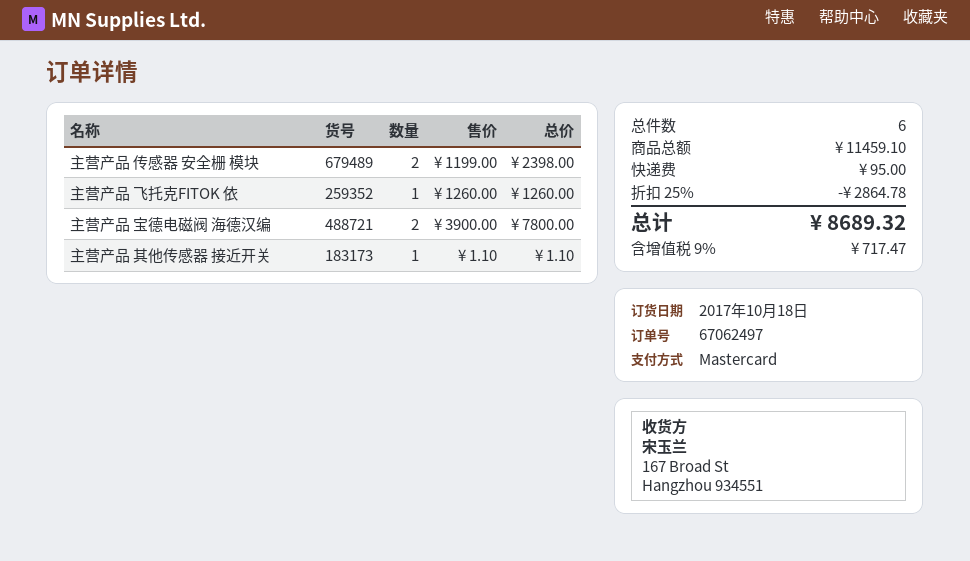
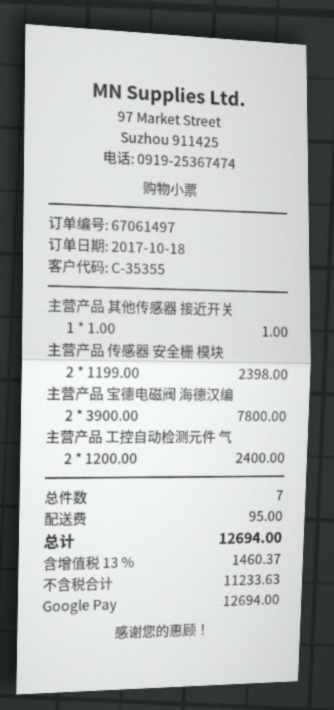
order number: 67062497 -> 67061497
payment method: Mastercard -> Google Pay
主营产品 飞托克FITOK 依: 1 x 1260.00 = 1260.00 -> none
主营产品 其他传感器 接近开关: 1 x 1.10 = 1.10 -> 1 x 1.00 = 1.00
主营产品 工控自动检测元件 气: none -> 2 x 1200.00 = 2400.00
total quantity: 6 -> 7
discount: 25% = 2864.78 -> none
tax: 9% = 717.47 -> 13% = 1460.37
total: 8689.32 -> 12694.00

